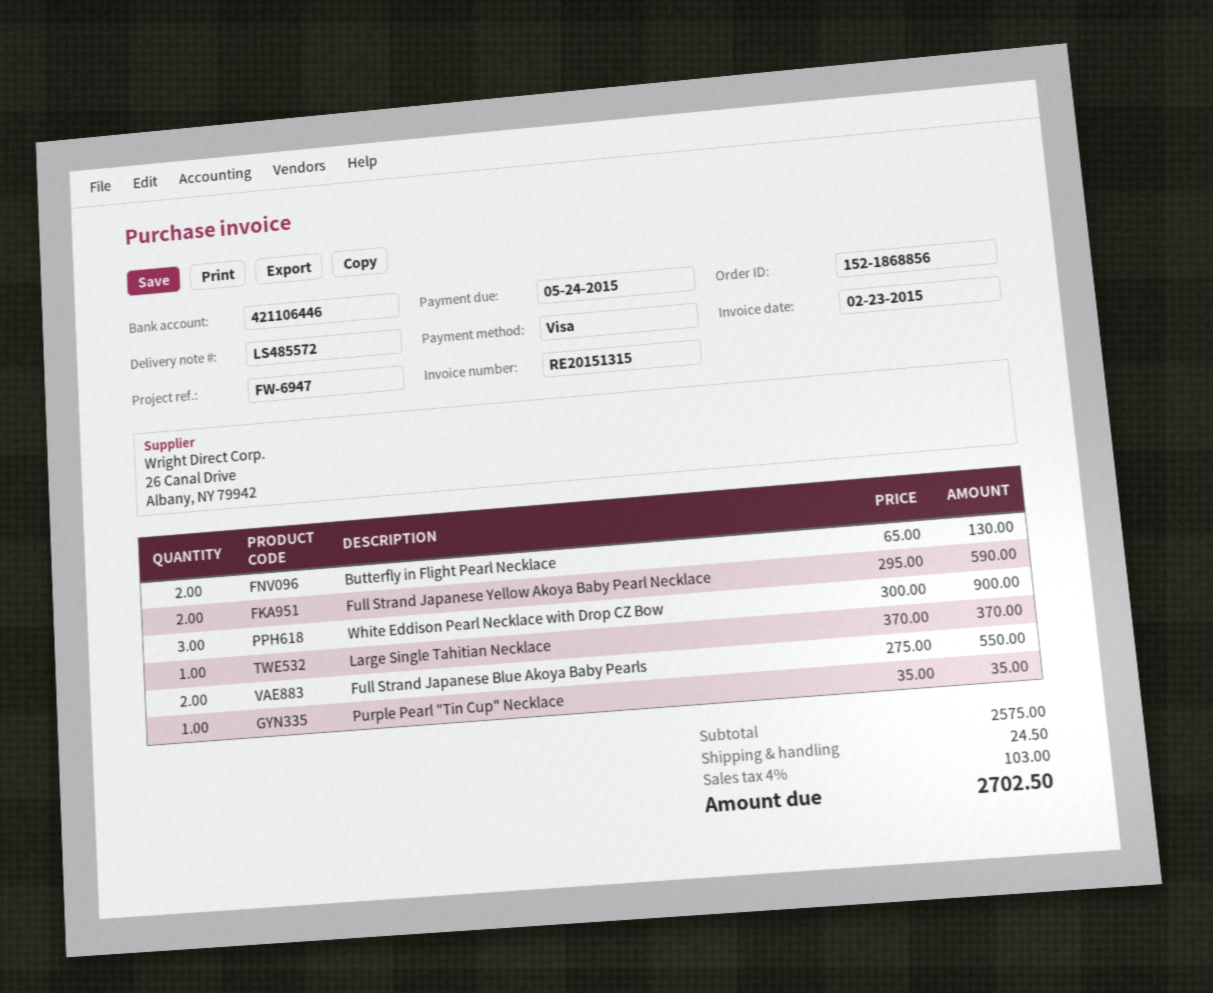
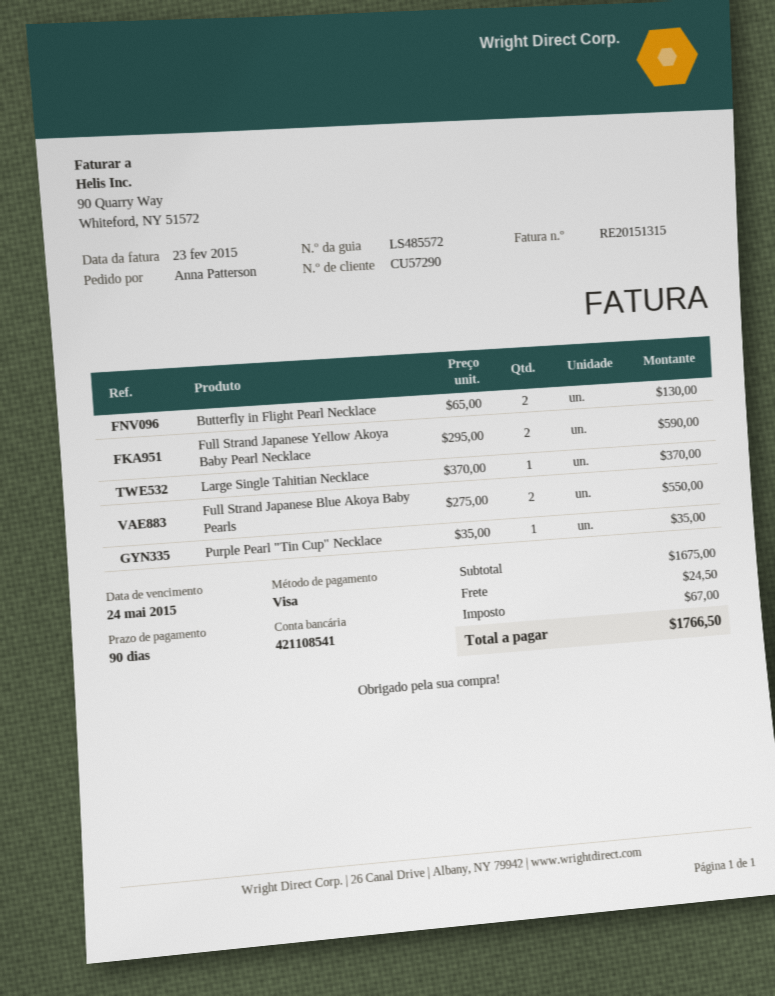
bank account: 421106446 -> 421108541
White Eddison Pearl Necklace with Drop CZ Bow: 3 x 300.00 = 900.00 -> none
subtotal: 2575.00 -> 1675.00
tax: 103.00 -> 67.00
total: 2702.50 -> 1766.50

